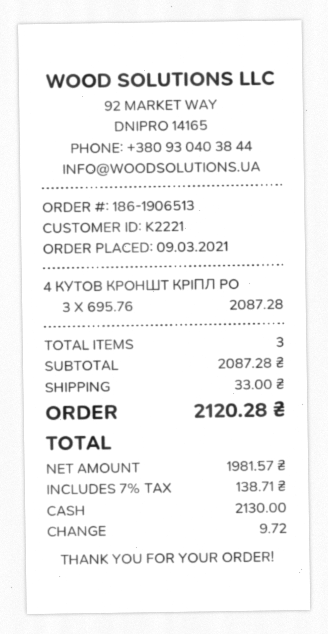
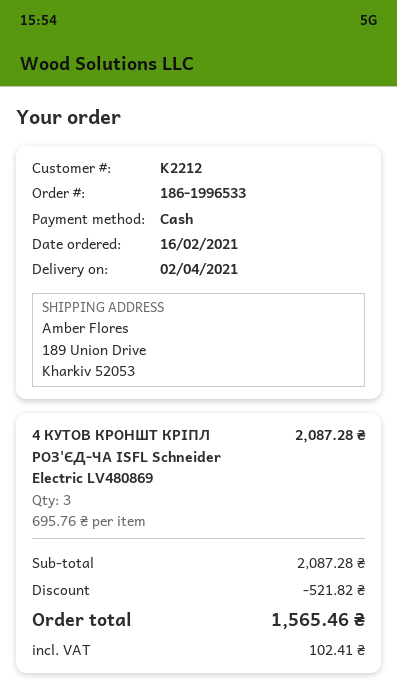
order number: 186-1906513 -> 186-1996533
order date: 2021-03-09 -> 2021-02-16
customer number: K2221 -> K2212
discount: none -> 521.82
shipping: 33.00 -> none
tax: 138.71 -> 102.41
total: 2120.28 -> 1565.46

